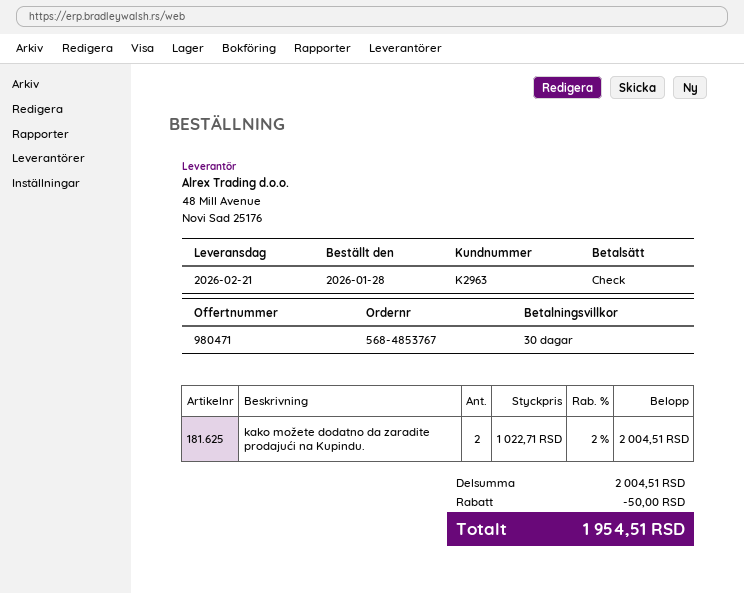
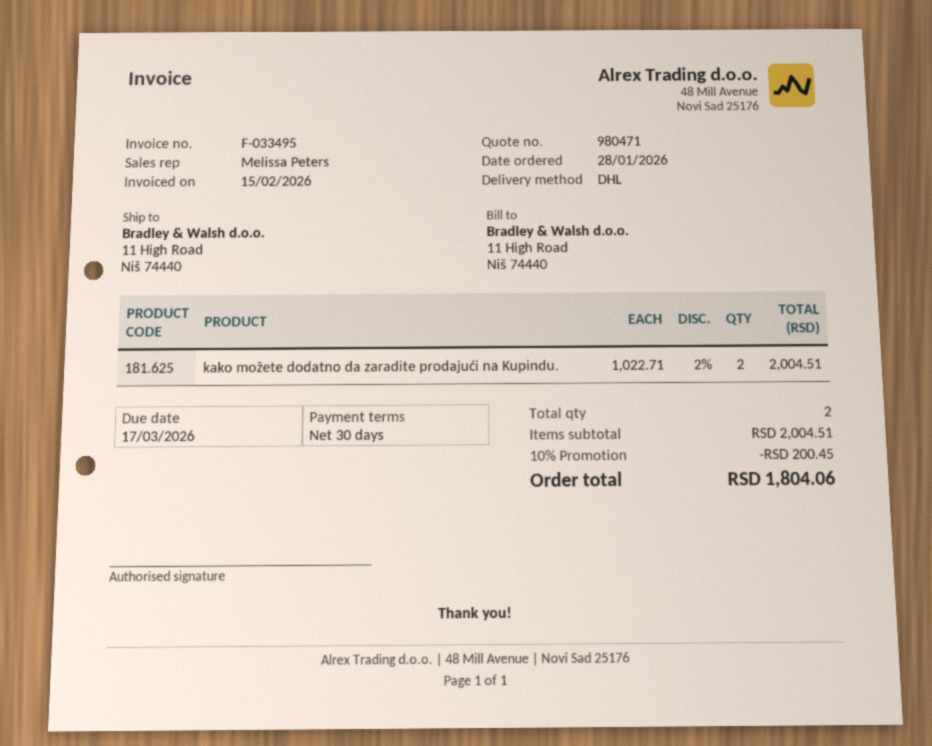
discount: 50.00 -> 200.45
total: 1954.51 -> 1804.06

